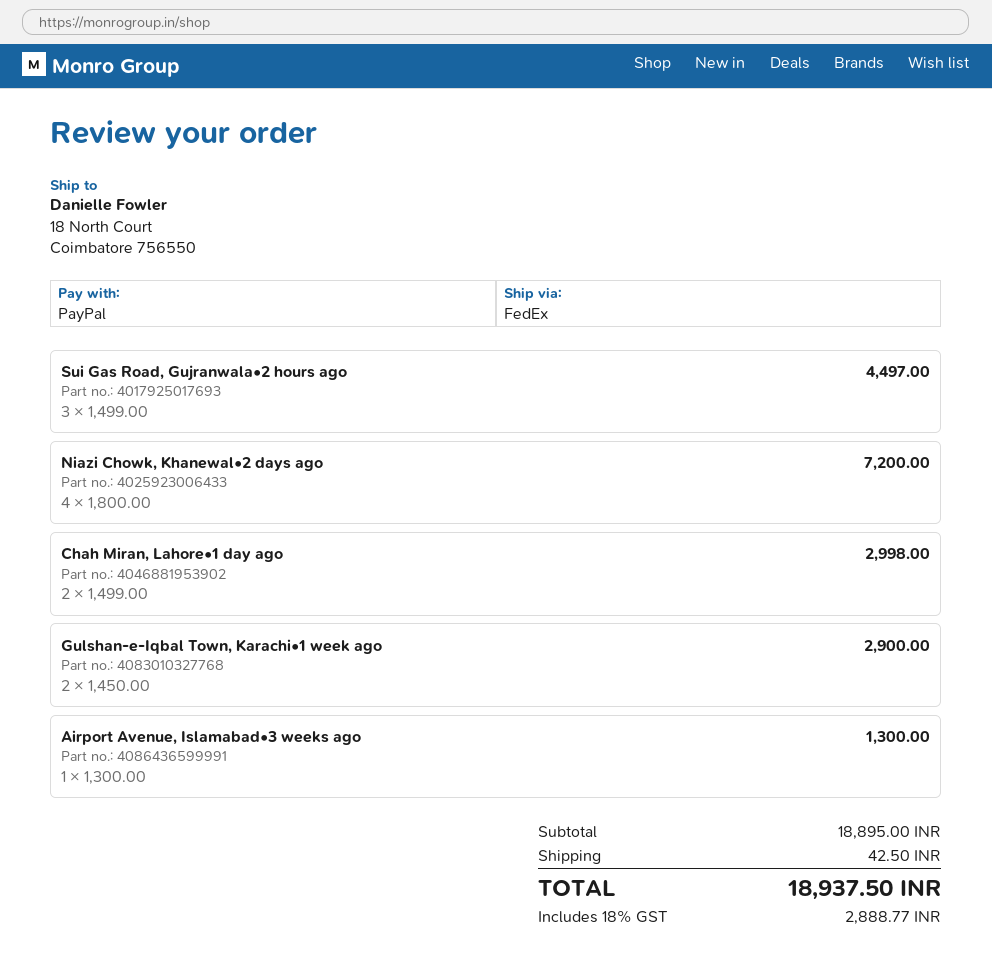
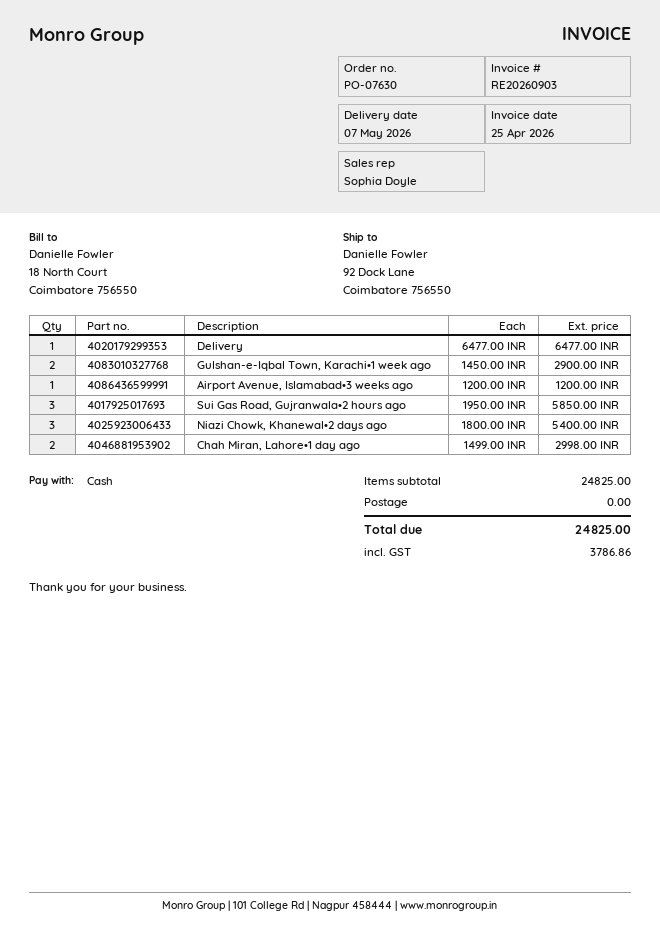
payment method: PayPal -> cash
ship to: 18 North Court, Coimbatore 756550 -> 92 Dock Lane, Coimbatore 756550
Sui Gas Road, Gujranwala•2 hours ago: 3 x 1499.00 = 4497.00 -> 3 x 1950.00 = 5850.00
Niazi Chowk, Khanewal•2 days ago: 4 x 1800.00 = 7200.00 -> 3 x 1800.00 = 5400.00
Airport Avenue, Islamabad•3 weeks ago: 1 x 1300.00 = 1300.00 -> 1 x 1200.00 = 1200.00
Delivery: none -> 1 x 6477.00 = 6477.00
subtotal: 18895.00 -> 24825.00
shipping: 42.50 -> 0.00
tax: 2888.77 -> 3786.86
total: 18937.50 -> 24825.00

